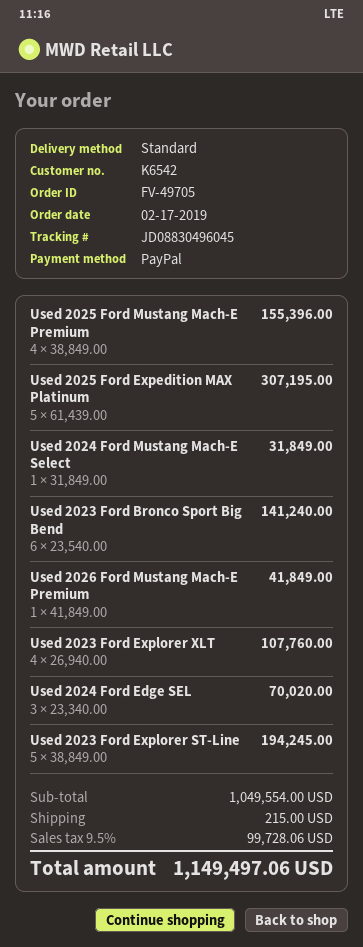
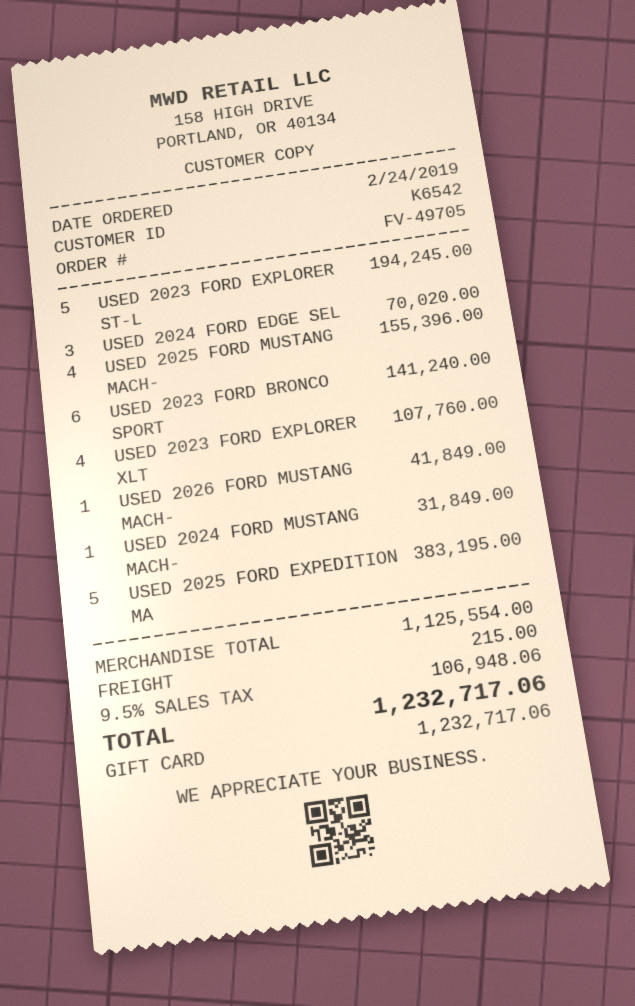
order date: 2019-02-17 -> 2019-02-24
payment method: PayPal -> gift card
Used 2025 Ford Expedition MAX Platinum: 5 for 307195.00 -> 5 for 383195.00
subtotal: 1049554.00 -> 1125554.00
tax: 9.5% = 99728.06 -> 9.5% = 106948.06
total: 1149497.06 -> 1232717.06

